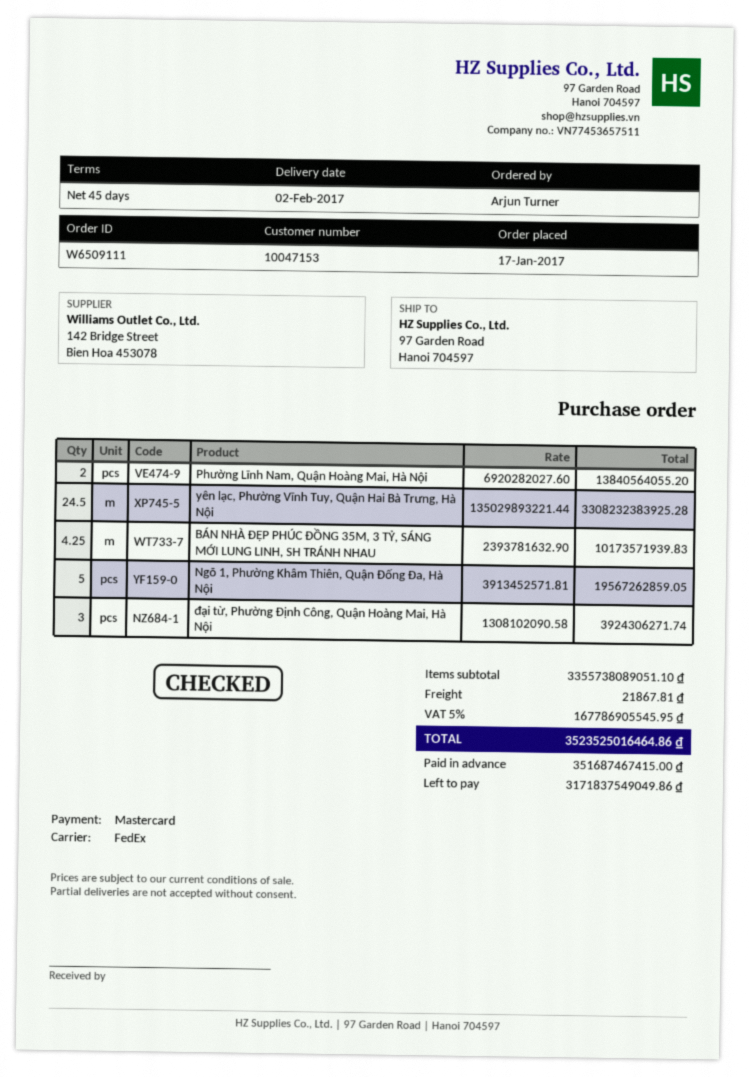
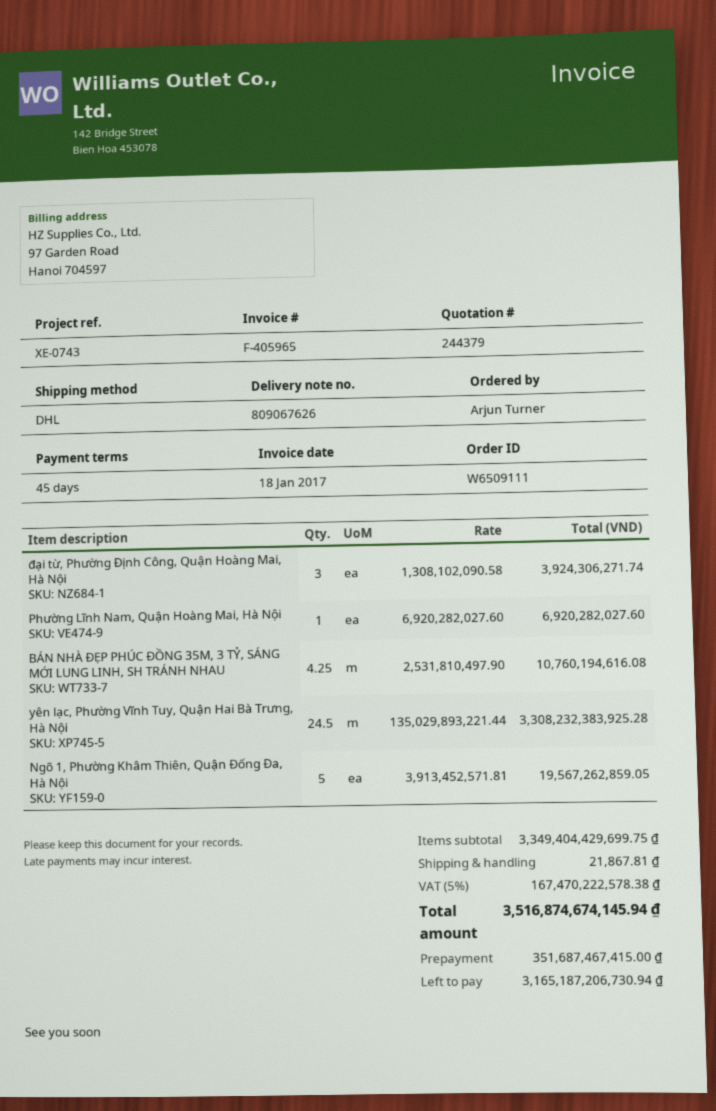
shipping method: FedEx -> DHL
Phường Lĩnh Nam, Quận Hoàng Mai, Hà Nội: 2 x 6920282027.60 = 13840564055.20 -> 1 x 6920282027.60 = 6920282027.60
BÁN NHÀ ĐẸP PHÚC ĐỒNG 35M, 3 TỶ, SÁNG MỚI LUNG LINH, SH TRÁNH NHAU: 4.25 x 2393781632.90 = 10173571939.83 -> 4.25 x 2531810497.90 = 10760194616.08
subtotal: 3355738089051.10 -> 3349404429699.75
tax: 5% = 167786905545.95 -> 5% = 167470222578.38
total: 3523525016464.86 -> 3516874674145.94
balance: 3171837549049.86 -> 3165187206730.94

